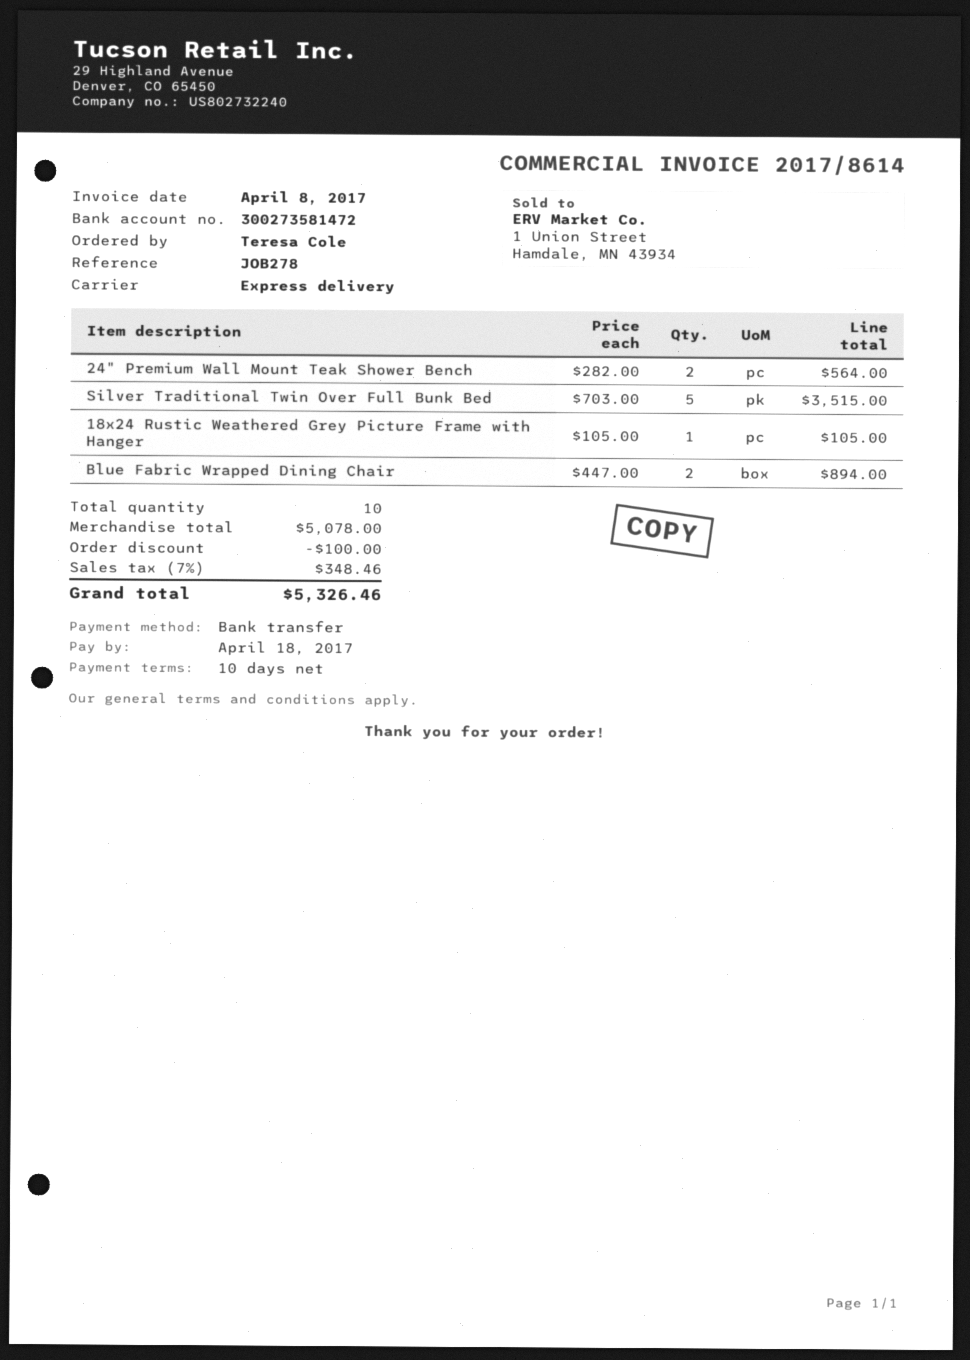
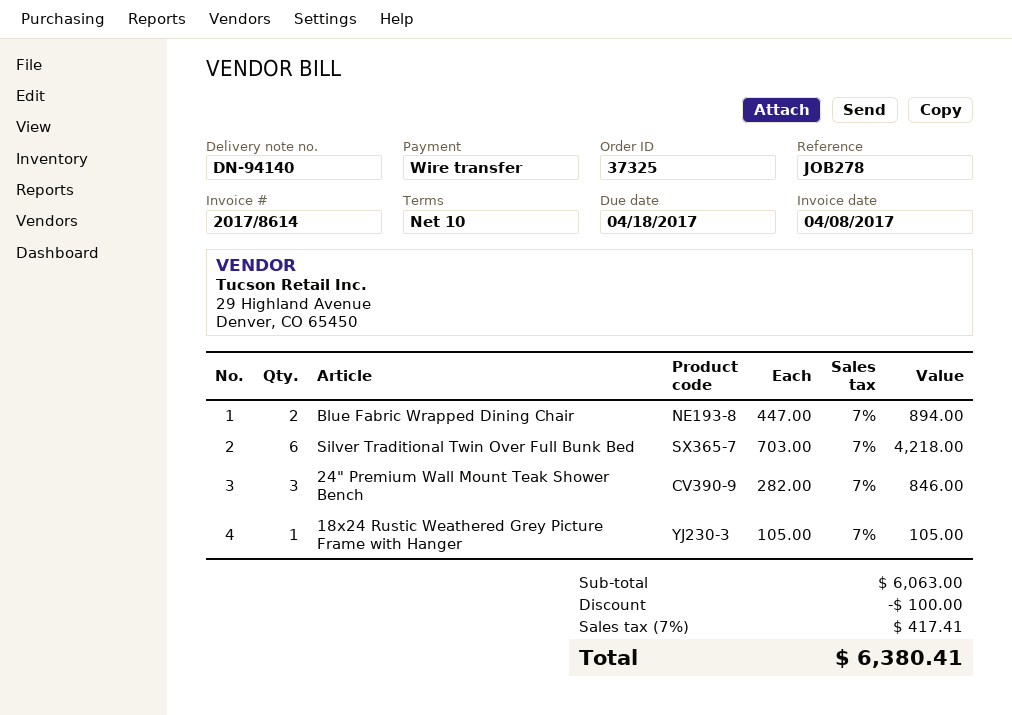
24" Premium Wall Mount Teak Shower Bench: 2 x 282.00 = 564.00 -> 3 x 282.00 = 846.00
Silver Traditional Twin Over Full Bunk Bed: 5 x 703.00 = 3515.00 -> 6 x 703.00 = 4218.00
subtotal: 5078.00 -> 6063.00
tax: 7% = 348.46 -> 7% = 417.41
total: 5326.46 -> 6380.41

